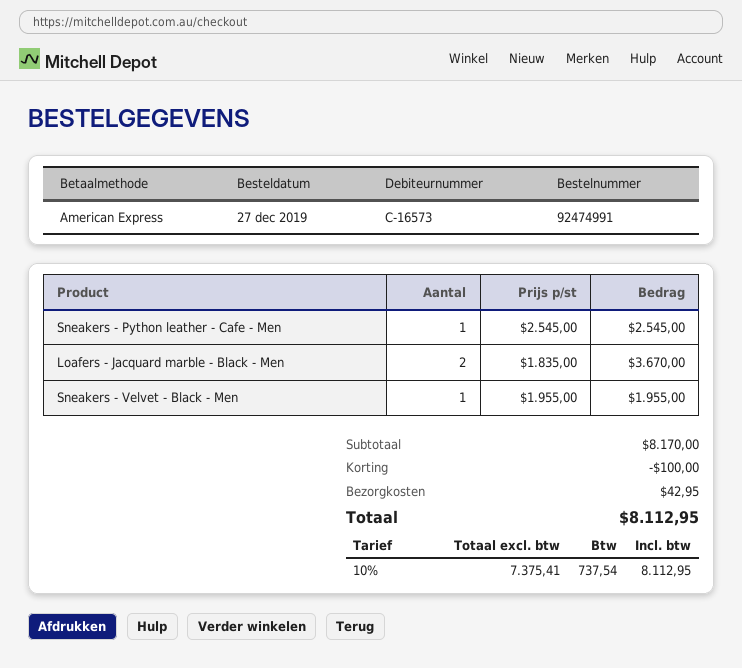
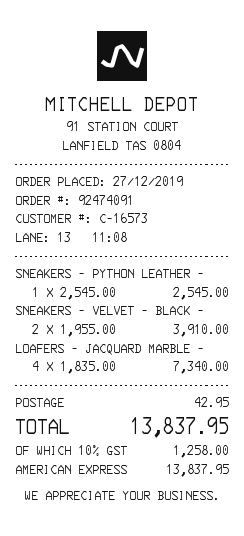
order number: 92474991 -> 92474091
Loafers - Jacquard marble - Black - Men: 2 x 1835.00 = 3670.00 -> 4 x 1835.00 = 7340.00
Sneakers - Velvet - Black - Men: 1 x 1955.00 = 1955.00 -> 2 x 1955.00 = 3910.00
discount: 100.00 -> none
tax: 10% = 737.54 -> 10% = 1258.00
total: 8112.95 -> 13837.95

